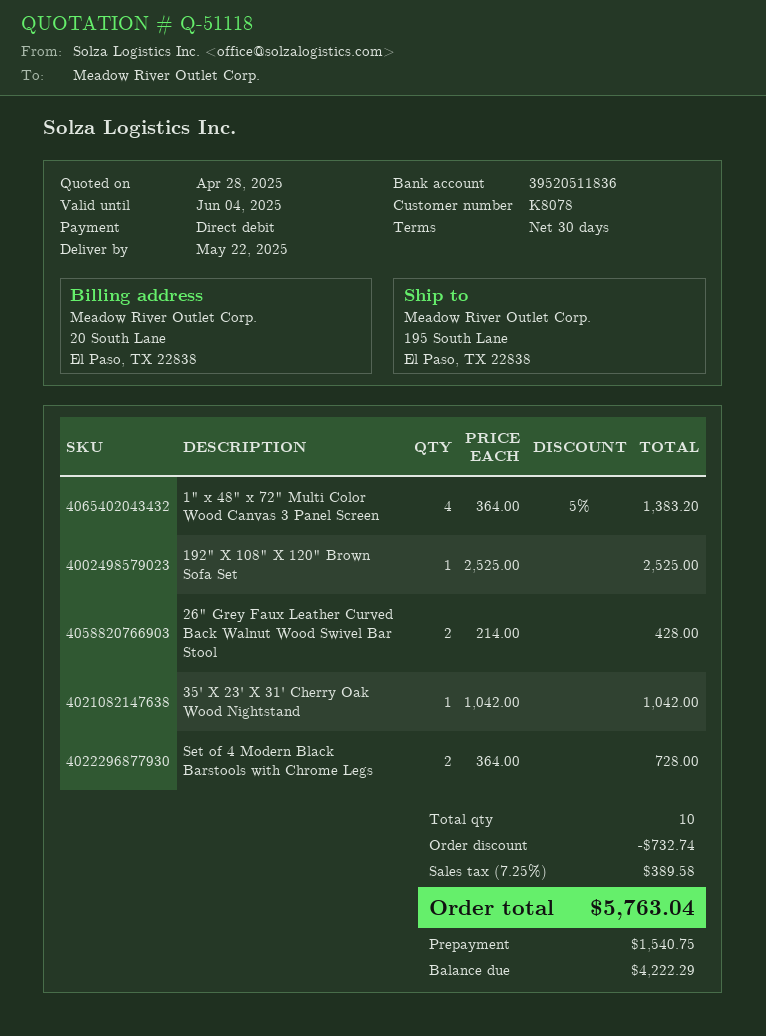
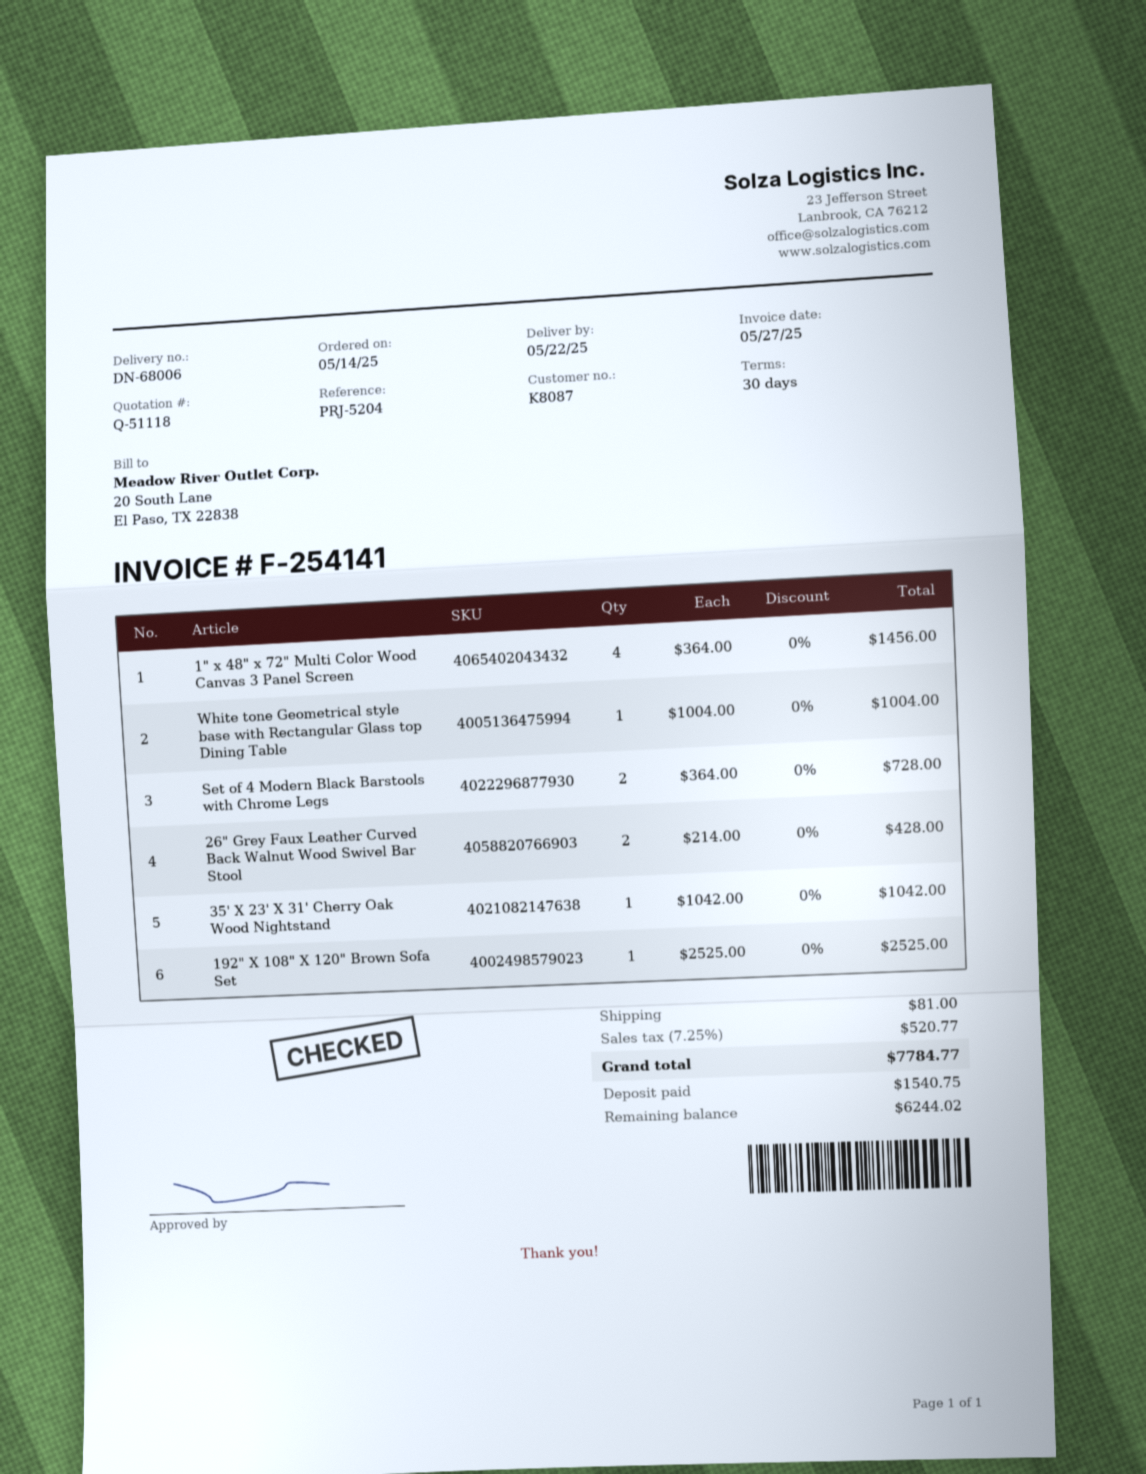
customer number: K8078 -> K8087
1" x 48" x 72" Multi Color Wood Canvas 3 Panel Screen: 4 x 364.00 - 5% = 1383.20 -> 4 x 364.00 = 1456.00
White tone Geometrical style base with Rectangular Glass top Dining Table: none -> 1 x 1004.00 = 1004.00
discount: 732.74 -> none
shipping: none -> 81.00
tax: 7.25% = 389.58 -> 7.25% = 520.77
total: 5763.04 -> 7784.77
balance: 4222.29 -> 6244.02

